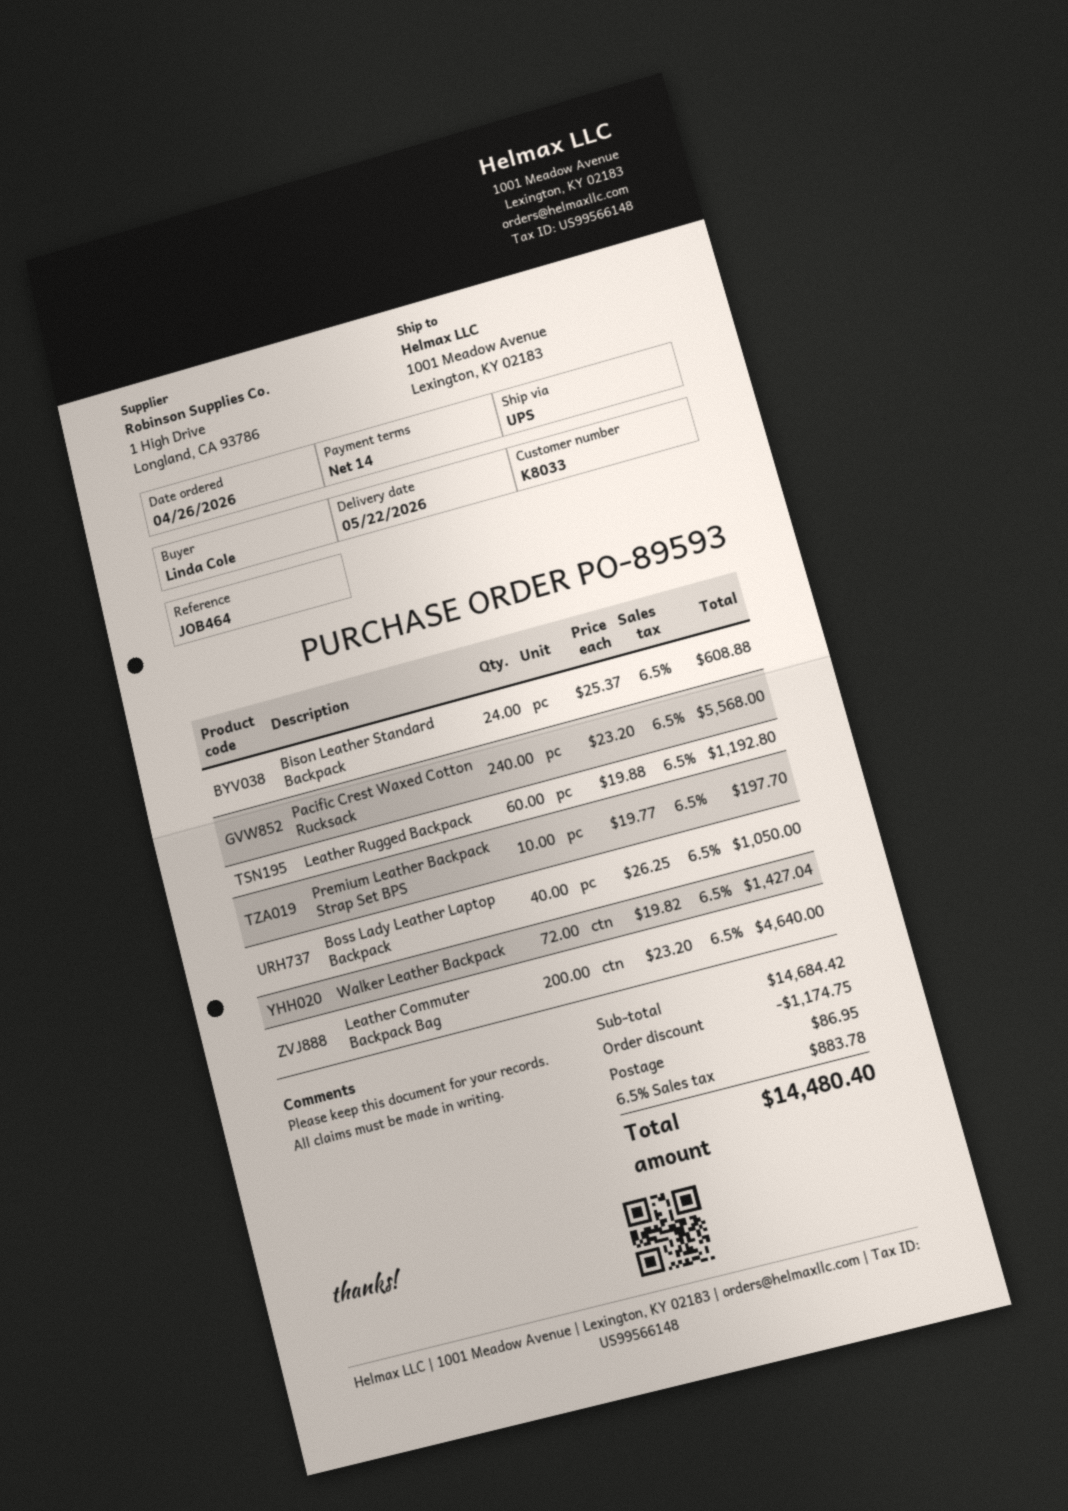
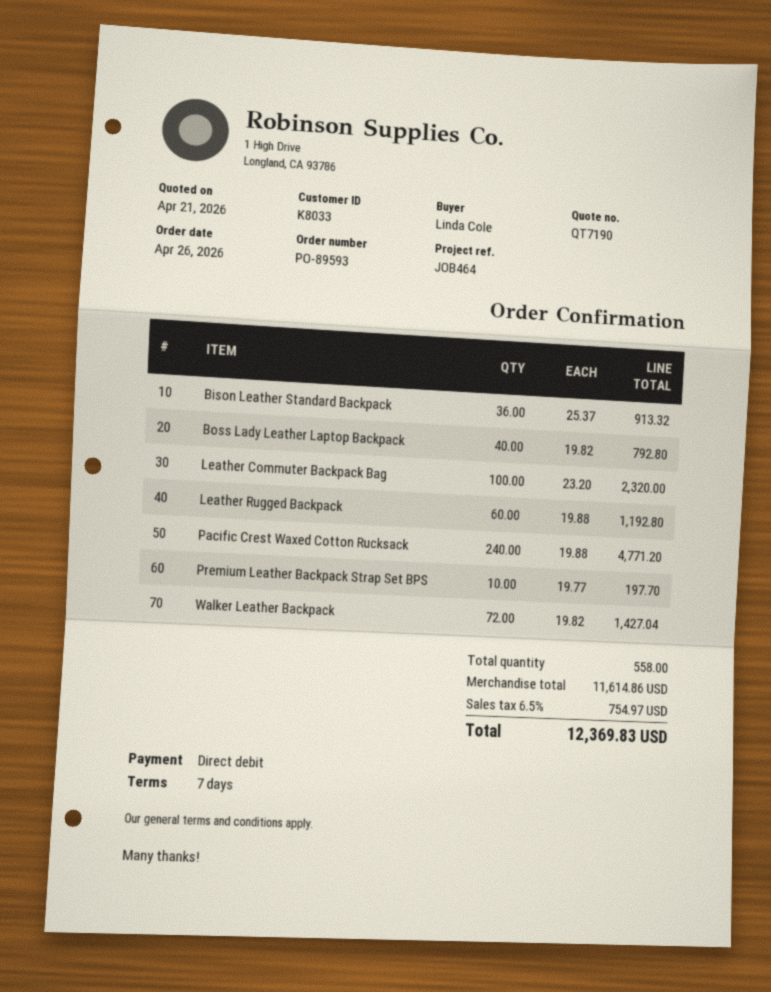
payment terms: 14 days -> 7 days
Bison Leather Standard Backpack: 24 x 25.37 = 608.88 -> 36 x 25.37 = 913.32
Pacific Crest Waxed Cotton Rucksack: 240 x 23.20 = 5568.00 -> 240 x 19.88 = 4771.20
Boss Lady Leather Laptop Backpack: 40 x 26.25 = 1050.00 -> 40 x 19.82 = 792.80
Leather Commuter Backpack Bag: 200 x 23.20 = 4640.00 -> 100 x 23.20 = 2320.00
subtotal: 14684.42 -> 11614.86
discount: 1174.75 -> none
shipping: 86.95 -> none
tax: 6.5% = 883.78 -> 6.5% = 754.97
total: 14480.40 -> 12369.83

